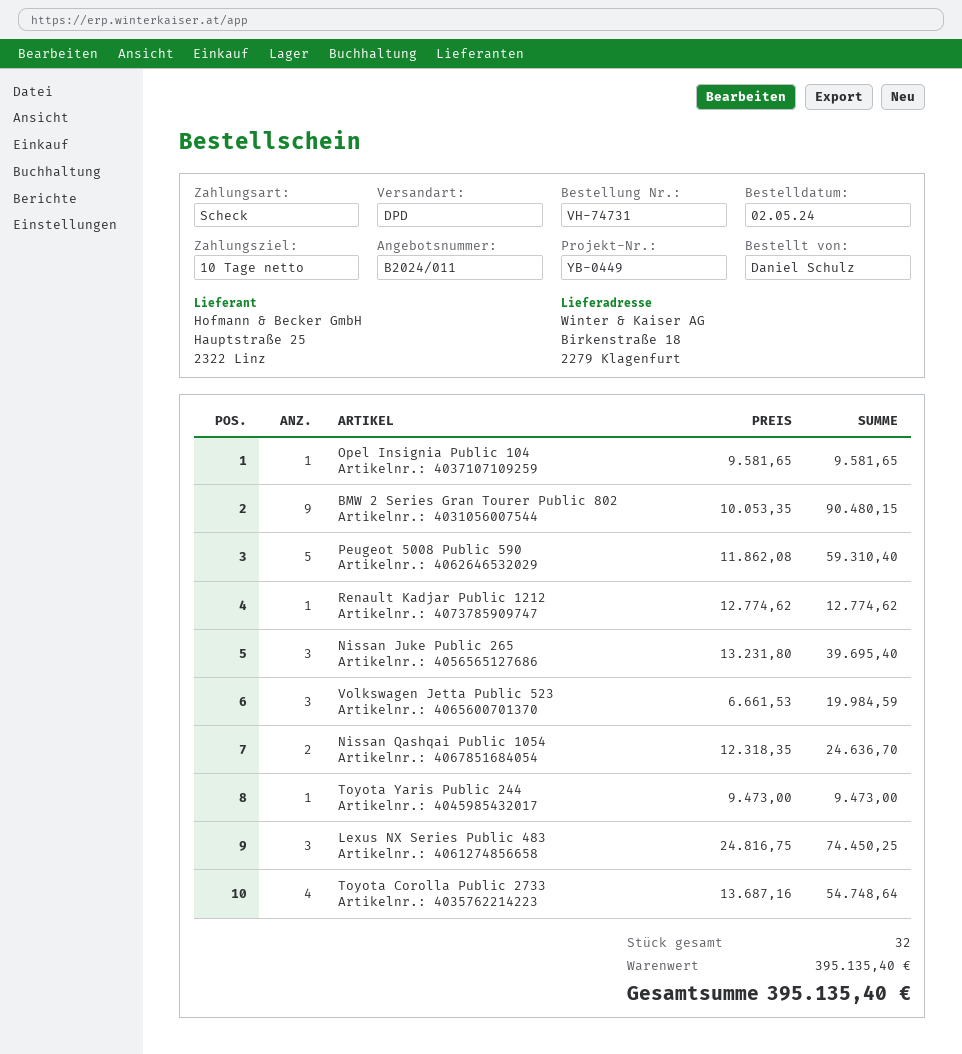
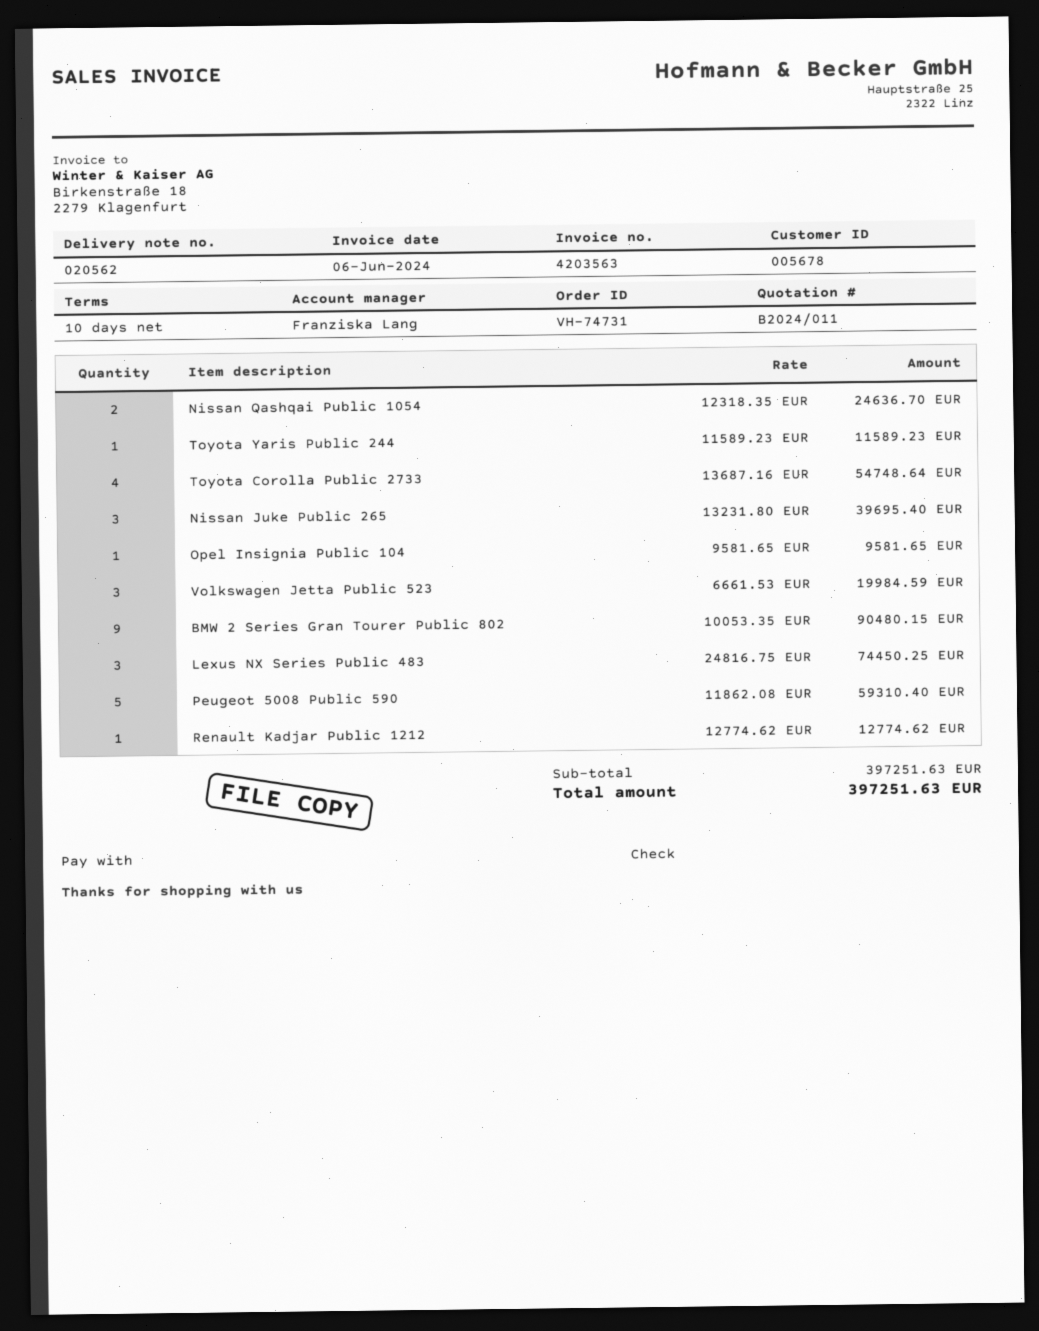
Toyota Yaris Public 244: 1 x 9473.00 = 9473.00 -> 1 x 11589.23 = 11589.23
subtotal: 395135.40 -> 397251.63
total: 395135.40 -> 397251.63

